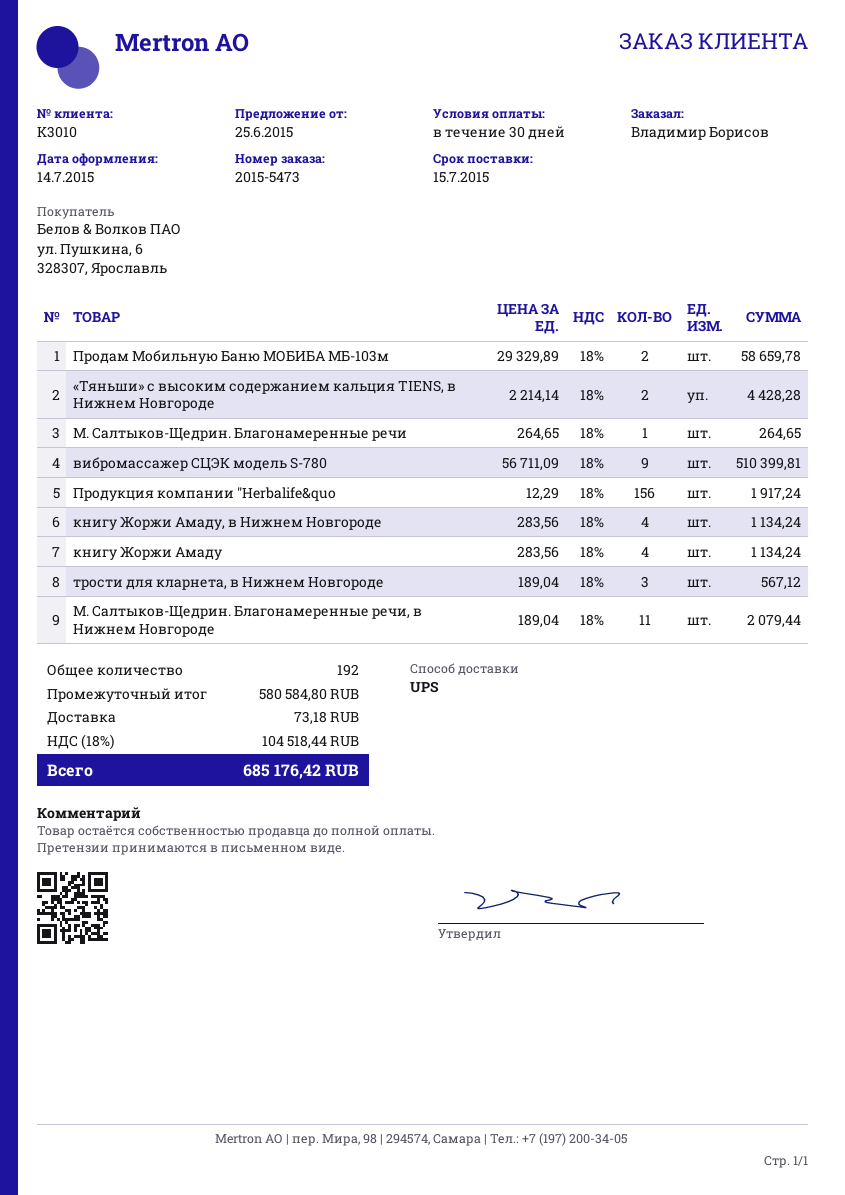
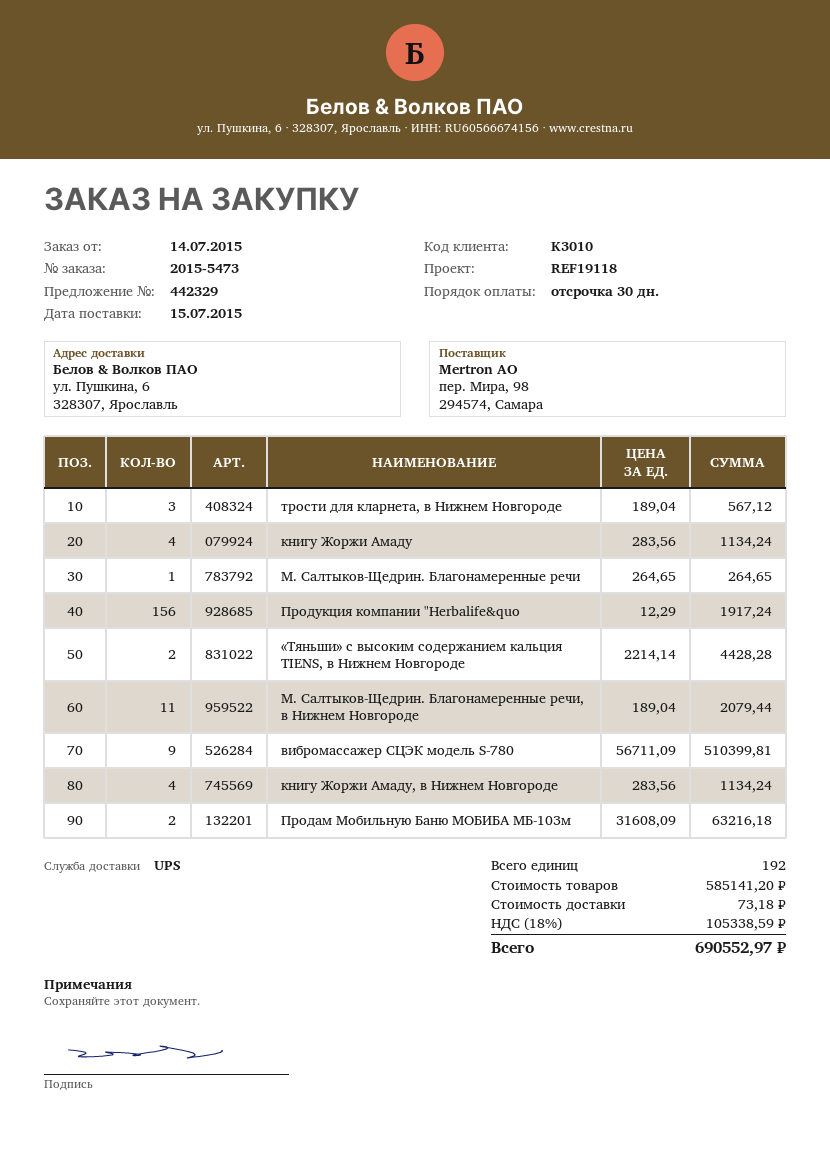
Продам Мобильную Баню МОБИБА МБ-103м: 2 x 29329.89 = 58659.78 -> 2 x 31608.09 = 63216.18
subtotal: 580584.80 -> 585141.20
tax: 18% = 104518.44 -> 18% = 105338.59
total: 685176.42 -> 690552.97

